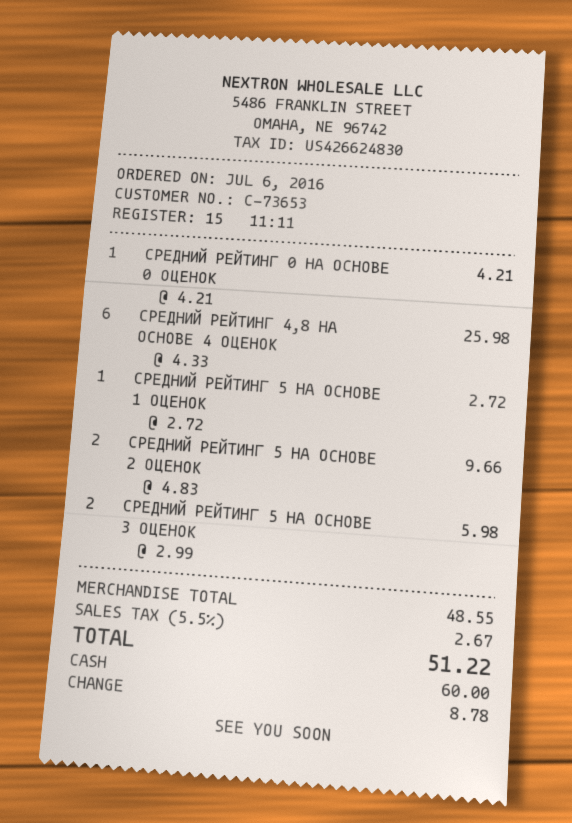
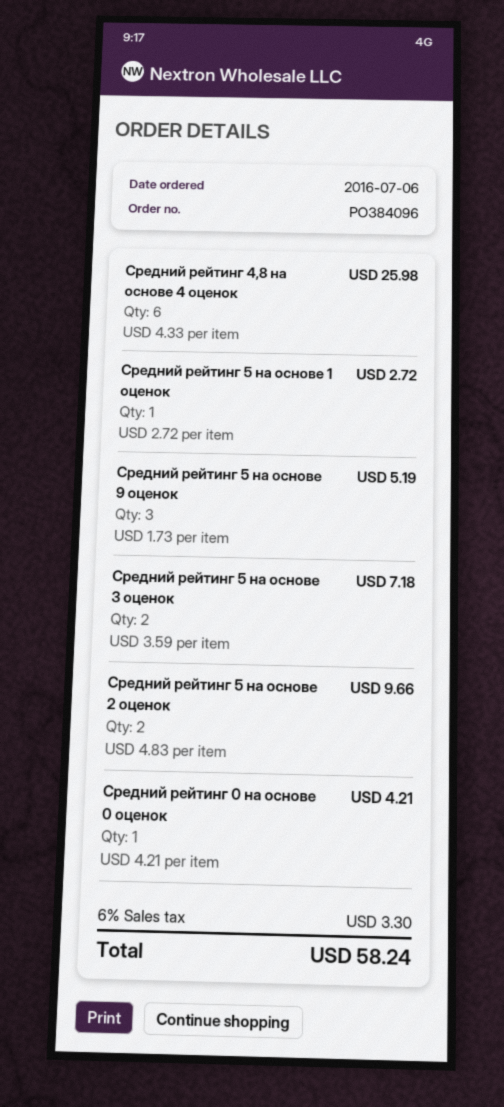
СРЕДНИЙ РЕЙТИНГ 5 НА ОСНОВЕ 3 ОЦЕНОК: 2 x 2.99 = 5.98 -> 2 x 3.59 = 7.18
Средний рейтинг 5 на основе 9 оценок: none -> 3 x 1.73 = 5.19
tax: 5.5% = 2.67 -> 6% = 3.30
total: 51.22 -> 58.24

